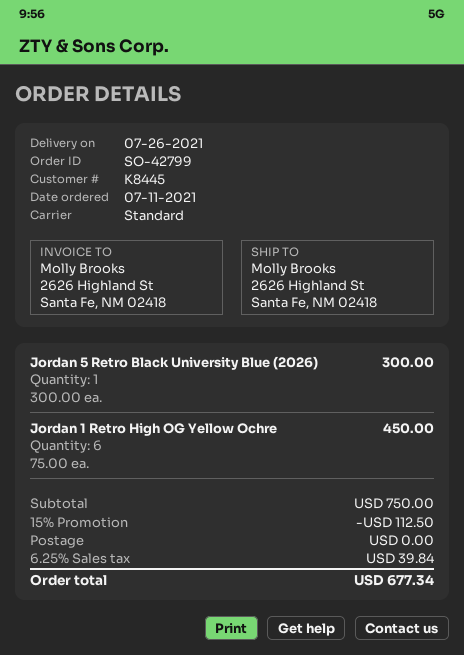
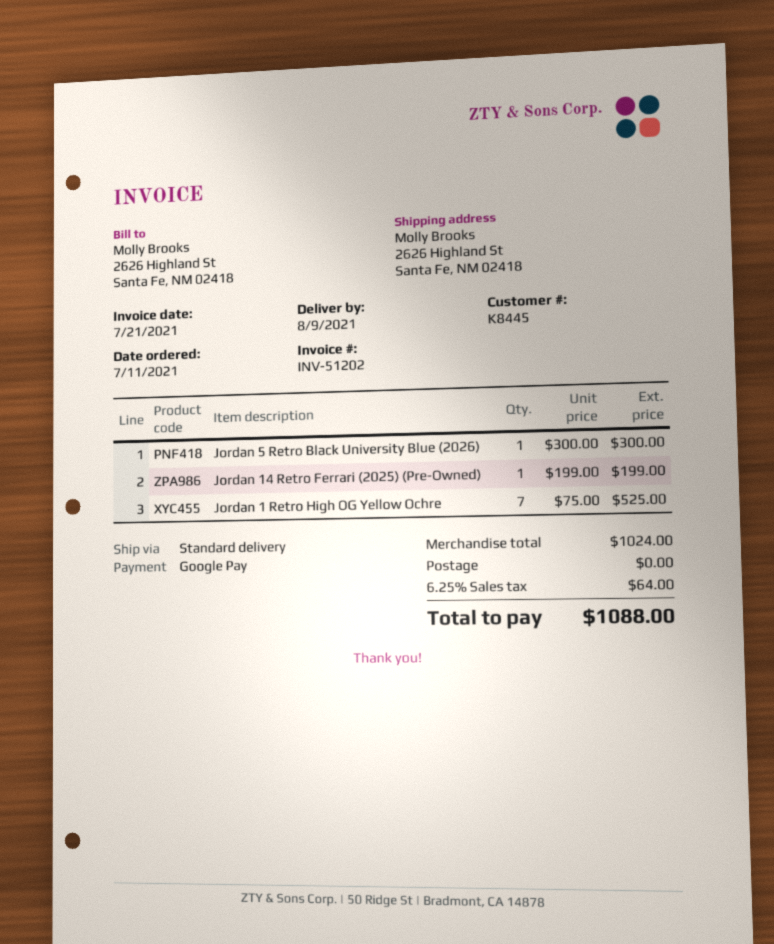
delivery date: 2021-07-26 -> 2021-08-09
Jordan 1 Retro High OG Yellow Ochre: 6 x 75.00 = 450.00 -> 7 x 75.00 = 525.00
Jordan 14 Retro Ferrari (2025) (Pre-Owned): none -> 1 x 199.00 = 199.00
subtotal: 750.00 -> 1024.00
discount: 15% = 112.50 -> none
tax: 6.25% = 39.84 -> 6.25% = 64.00
total: 677.34 -> 1088.00

